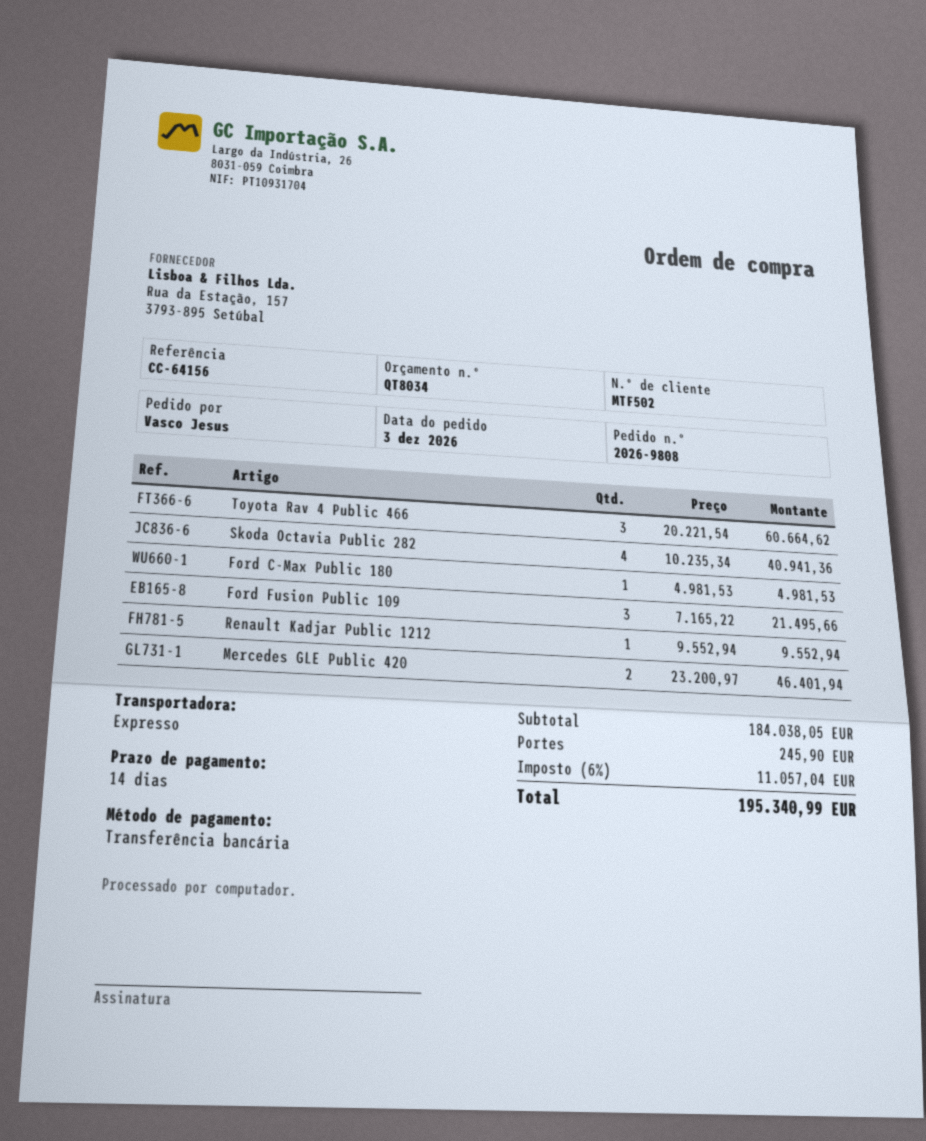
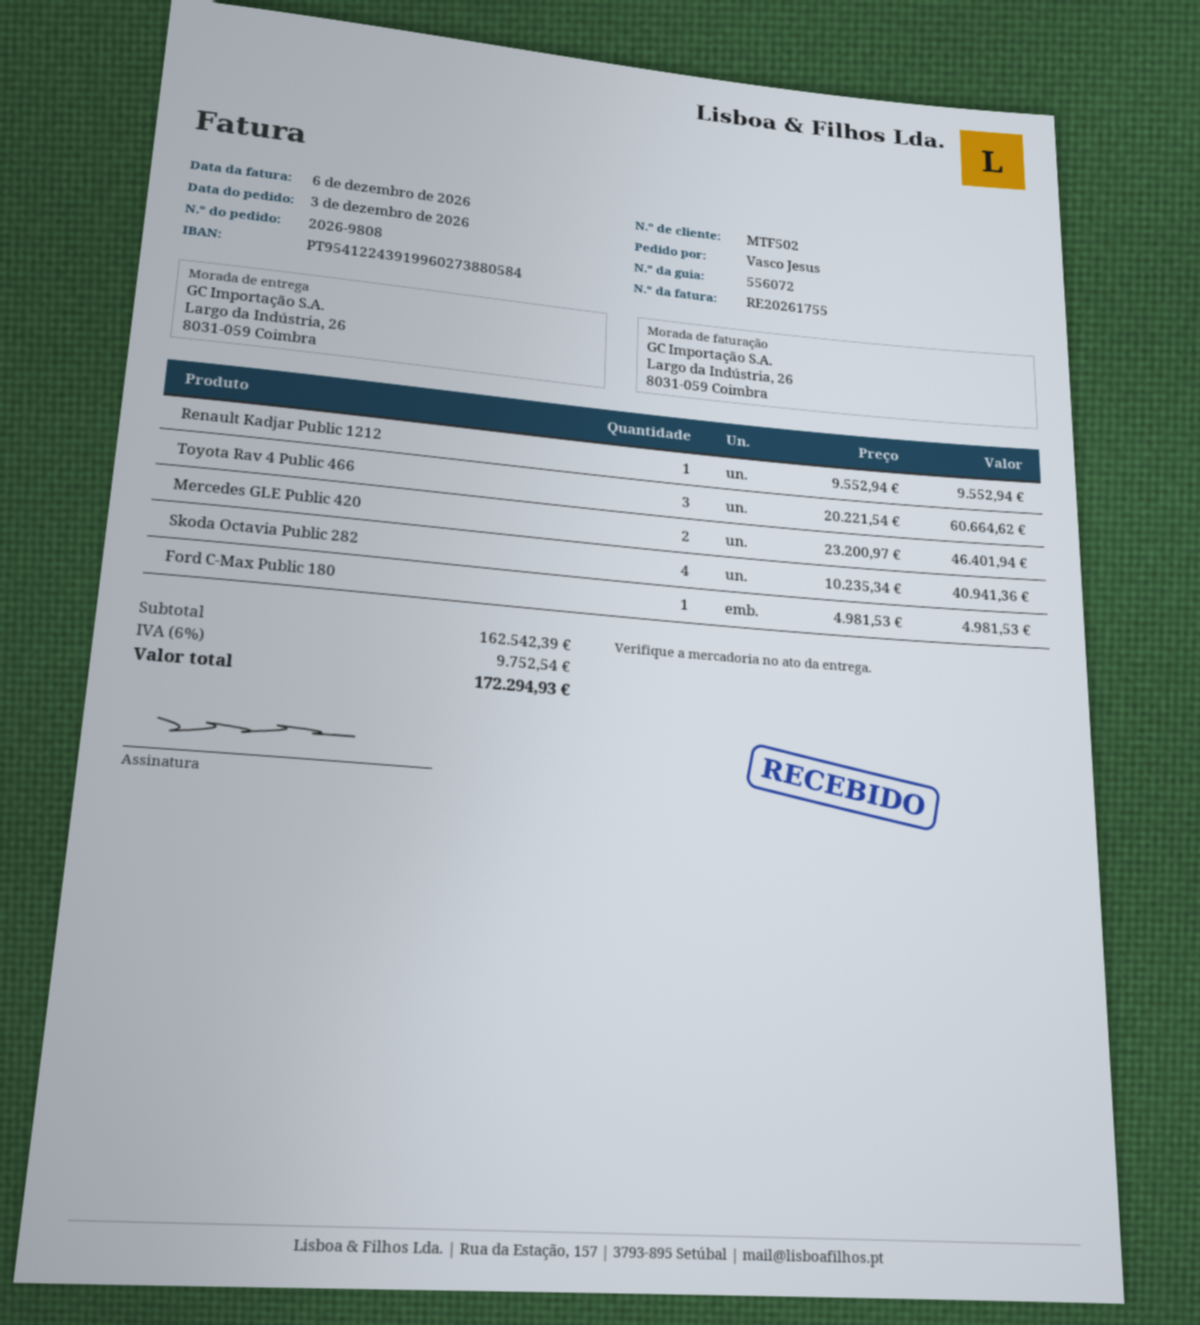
Ford Fusion Public 109: 3 x 7165.22 = 21495.66 -> none
subtotal: 184038.05 -> 162542.39
shipping: 245.90 -> none
tax: 6% = 11057.04 -> 6% = 9752.54
total: 195340.99 -> 172294.93

